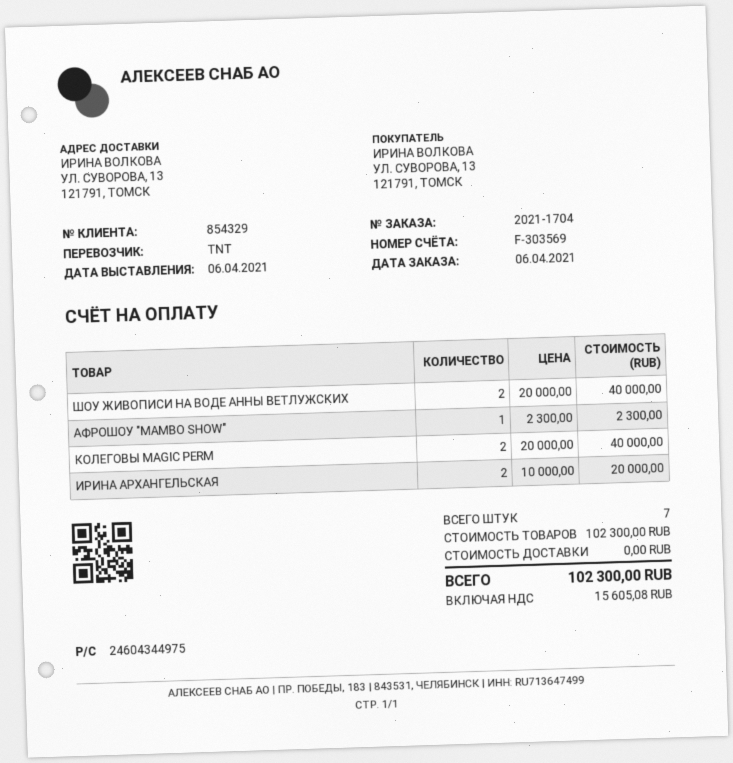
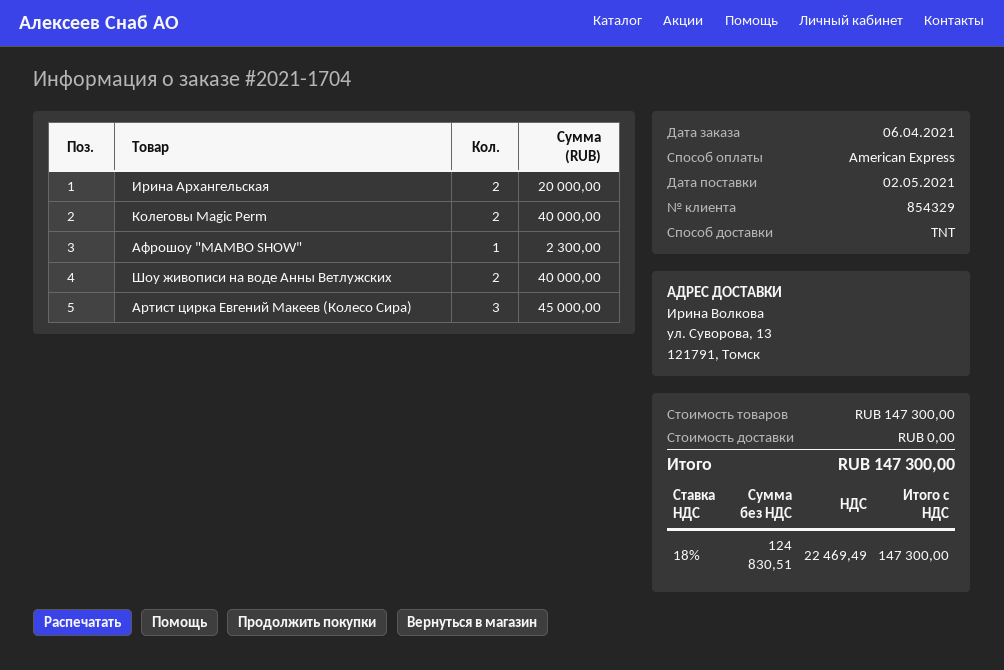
Артист цирка Евгений Макеев (Колесо Сира): none -> 3 for 45000.00
subtotal: 102300.00 -> 147300.00
tax: 15605.08 -> 22469.49
total: 102300.00 -> 147300.00

